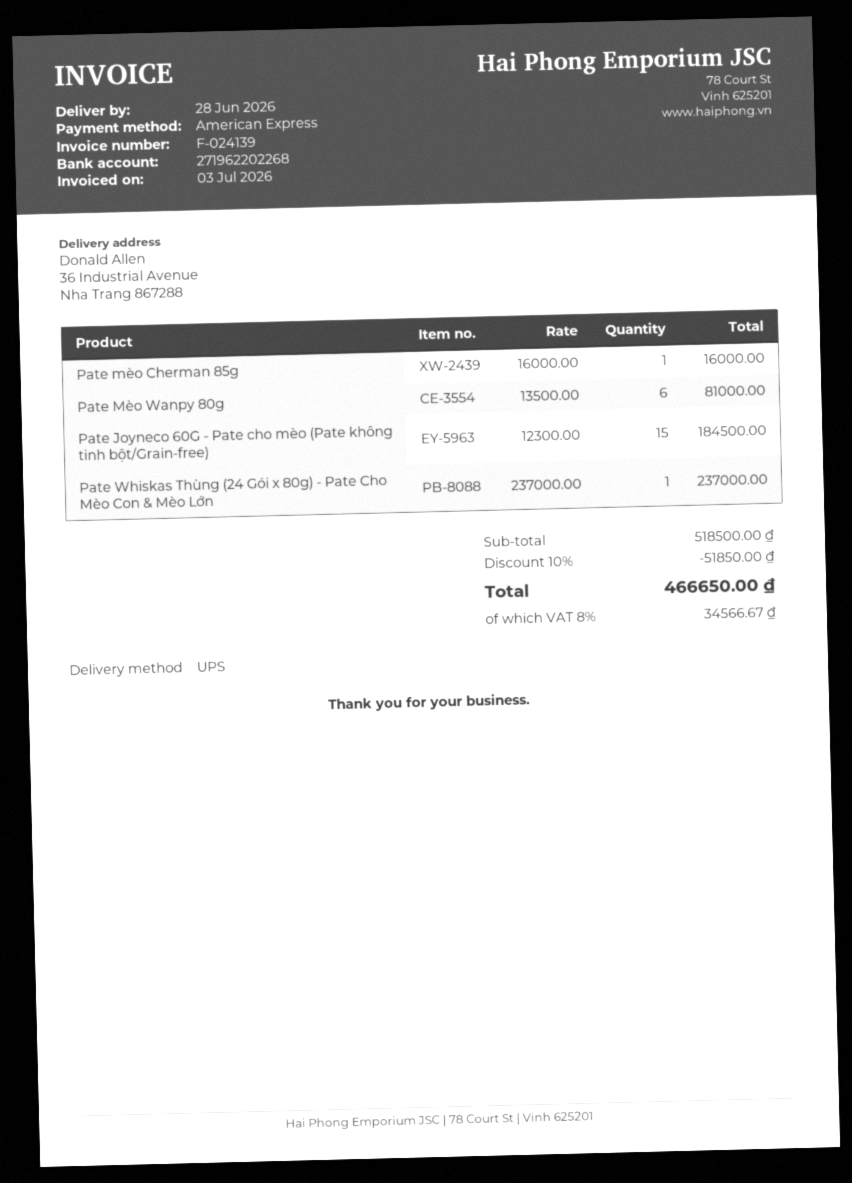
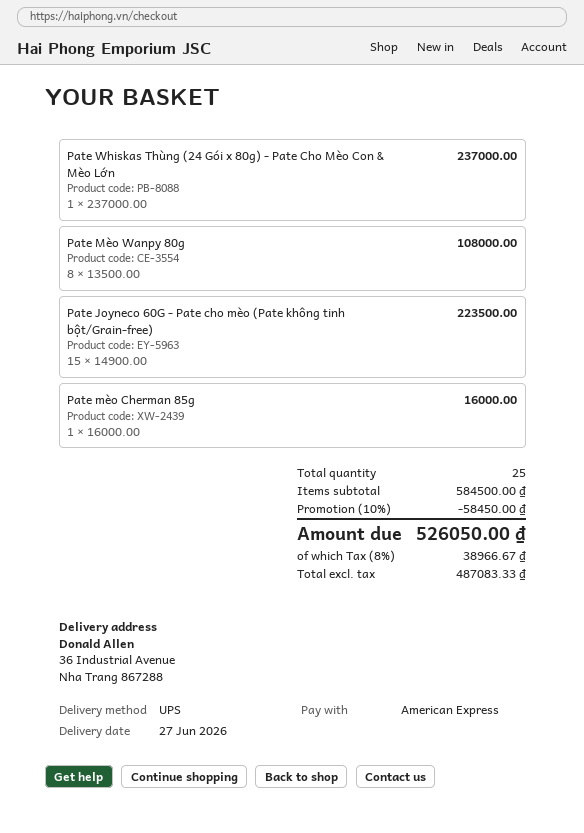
delivery date: 2026-06-28 -> 2026-06-27
Pate Mèo Wanpy 80g: 6 x 13500.00 = 81000.00 -> 8 x 13500.00 = 108000.00
Pate Joyneco 60G - Pate cho mèo (Pate không tinh bột/Grain-free): 15 x 12300.00 = 184500.00 -> 15 x 14900.00 = 223500.00
subtotal: 518500.00 -> 584500.00
discount: 10% = 51850.00 -> 10% = 58450.00
tax: 8% = 34566.67 -> 8% = 38966.67
total: 466650.00 -> 526050.00

